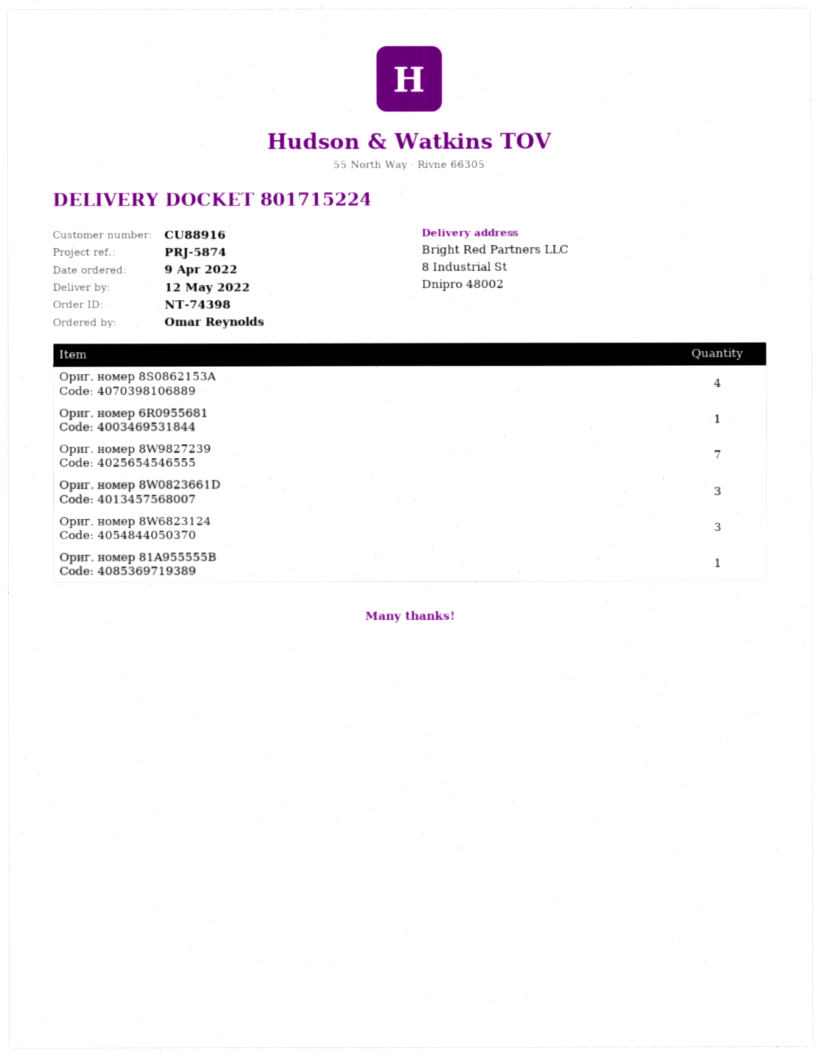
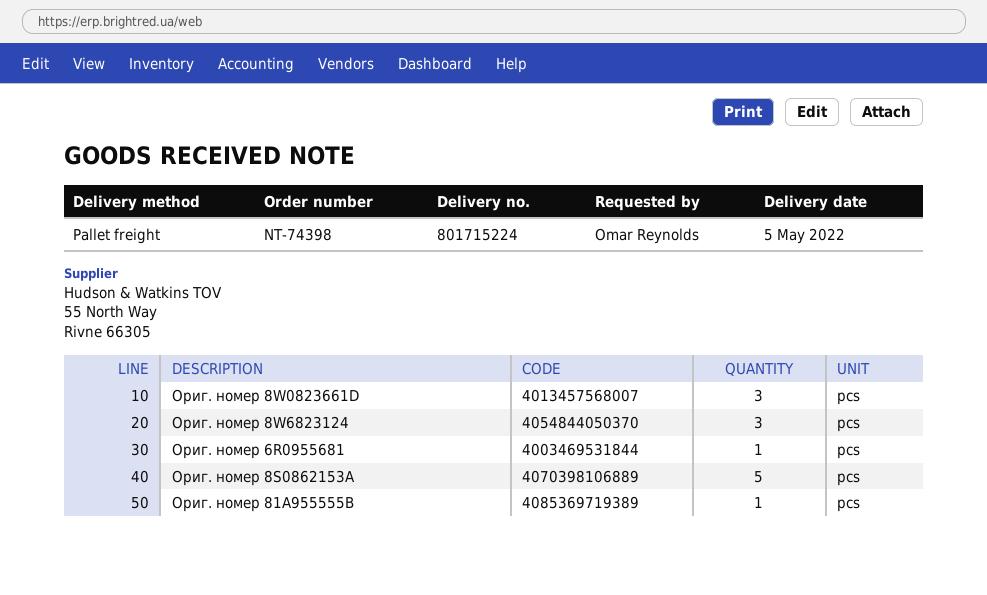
delivery date: 2022-05-12 -> 2022-05-05
Ориг. номер 8S0862153A: 4 -> 5
Ориг. номер 8W9827239: 7 -> none

